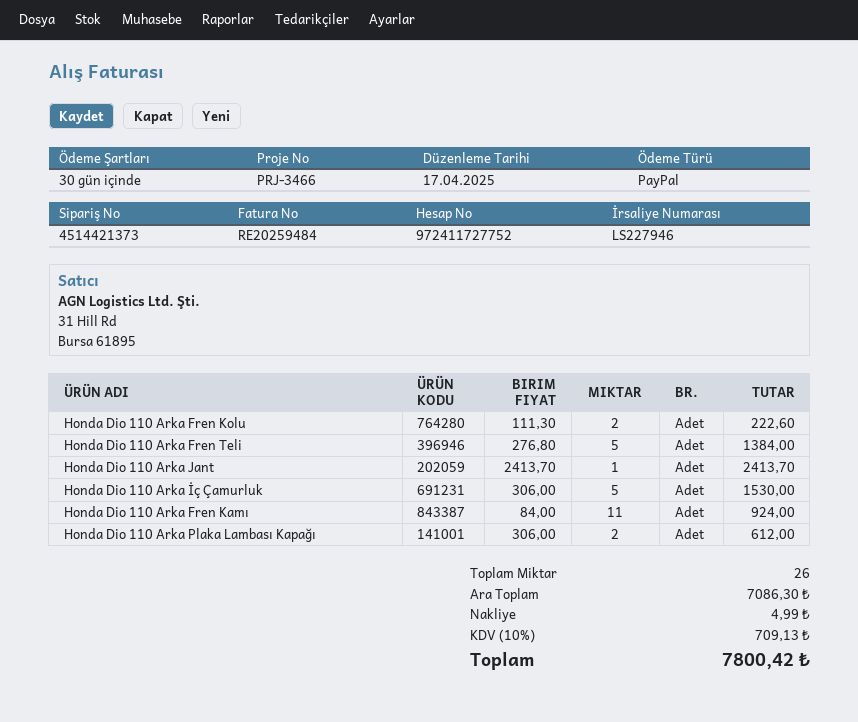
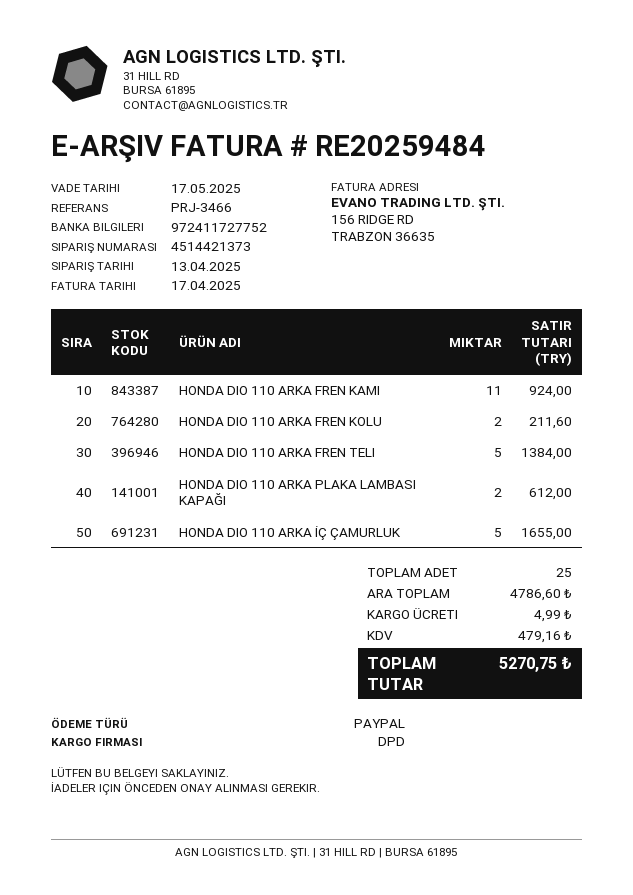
Honda Dio 110 Arka Fren Kolu: 2 for 222.60 -> 2 for 211.60
Honda Dio 110 Arka Jant: 1 for 2413.70 -> none
Honda Dio 110 Arka İç Çamurluk: 5 for 1530.00 -> 5 for 1655.00
total quantity: 26 -> 25
subtotal: 7086.30 -> 4786.60
tax: 709.13 -> 479.16
total: 7800.42 -> 5270.75

